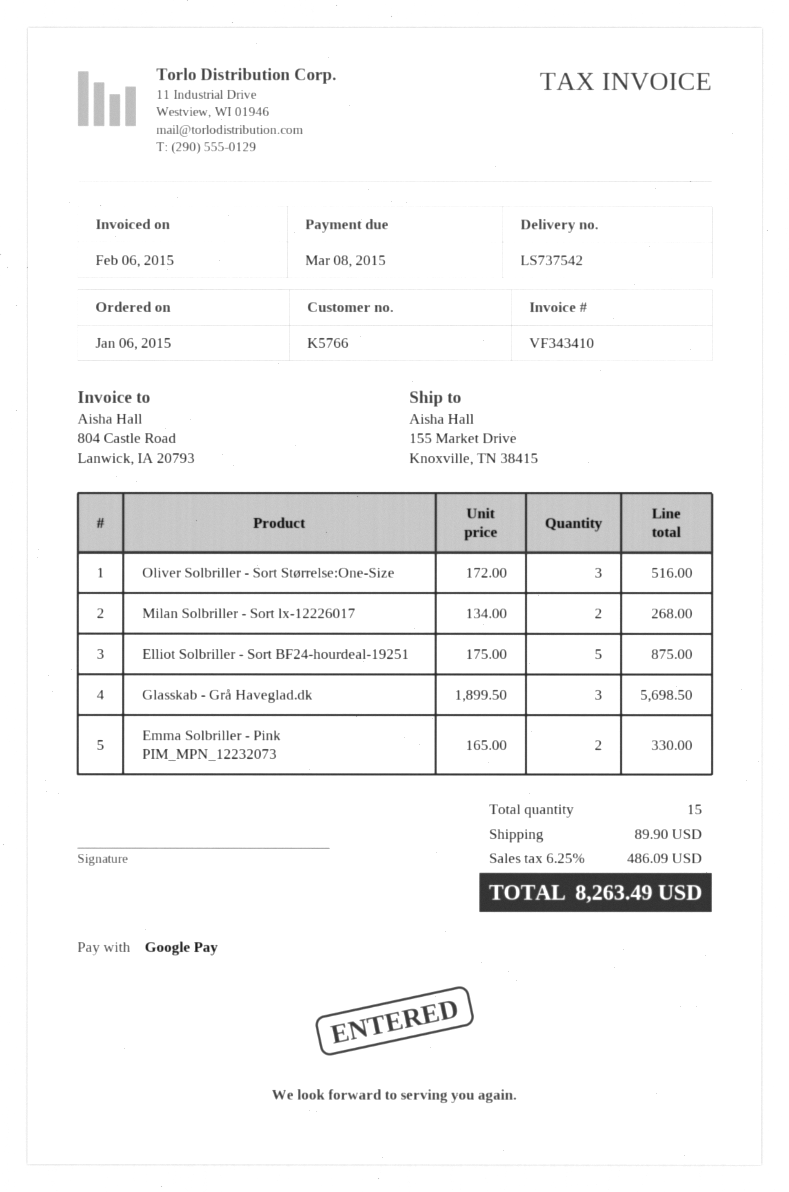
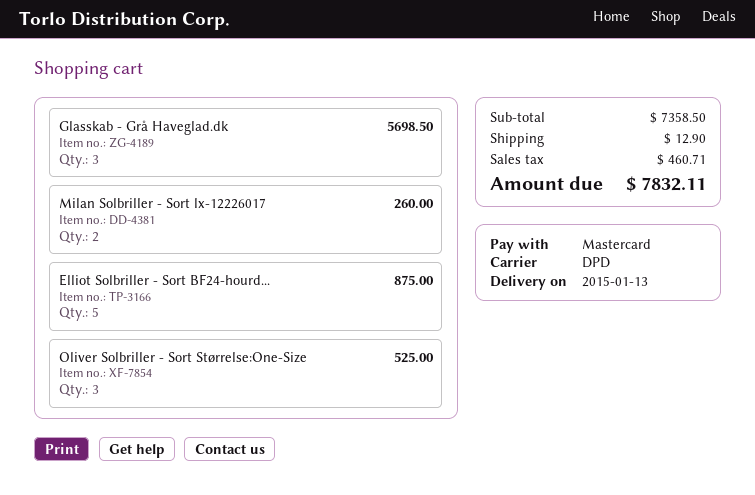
payment method: Google Pay -> Mastercard
Oliver Solbriller - Sort Størrelse:One-Size: 3 for 516.00 -> 3 for 525.00
Milan Solbriller - Sort lx-12226017: 2 for 268.00 -> 2 for 260.00
Emma Solbriller - Pink PIM_MPN_12232073: 2 for 330.00 -> none
shipping: 89.90 -> 12.90
tax: 486.09 -> 460.71
total: 8263.49 -> 7832.11

